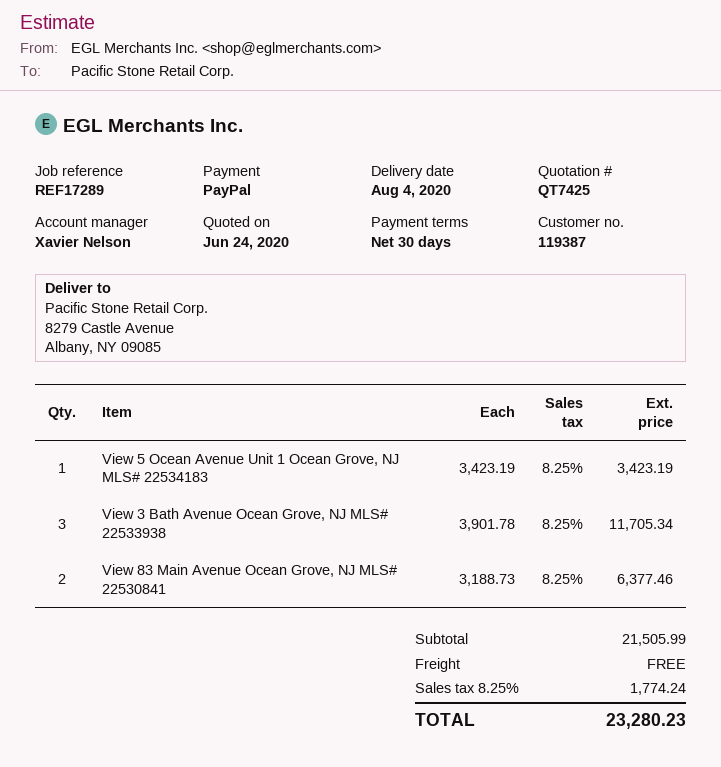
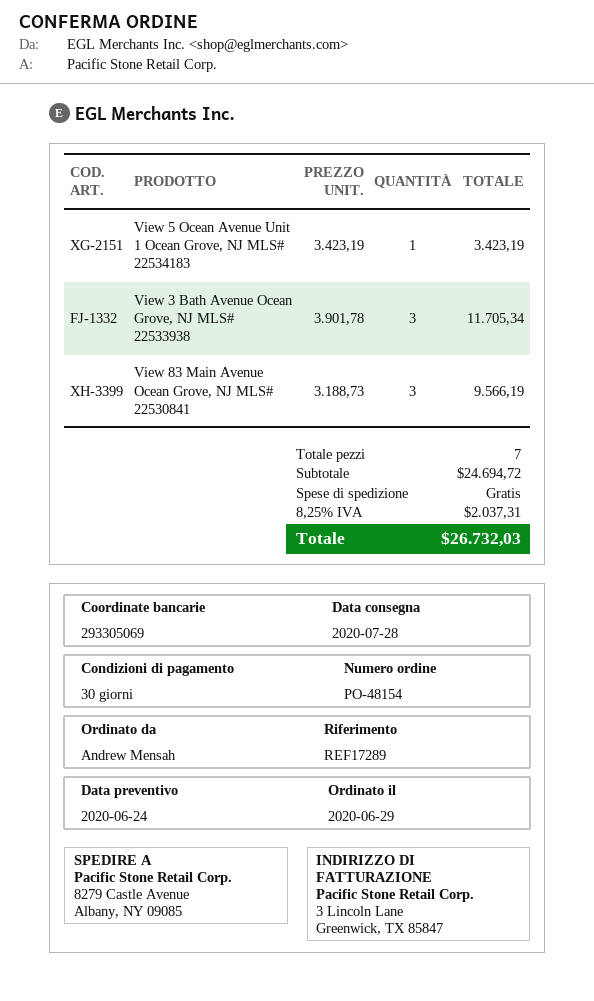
delivery date: 2020-08-04 -> 2020-07-28
View 83 Main Avenue Ocean Grove, NJ MLS# 22530841: 2 x 3188.73 = 6377.46 -> 3 x 3188.73 = 9566.19
subtotal: 21505.99 -> 24694.72
tax: 8.25% = 1774.24 -> 8.25% = 2037.31
total: 23280.23 -> 26732.03

